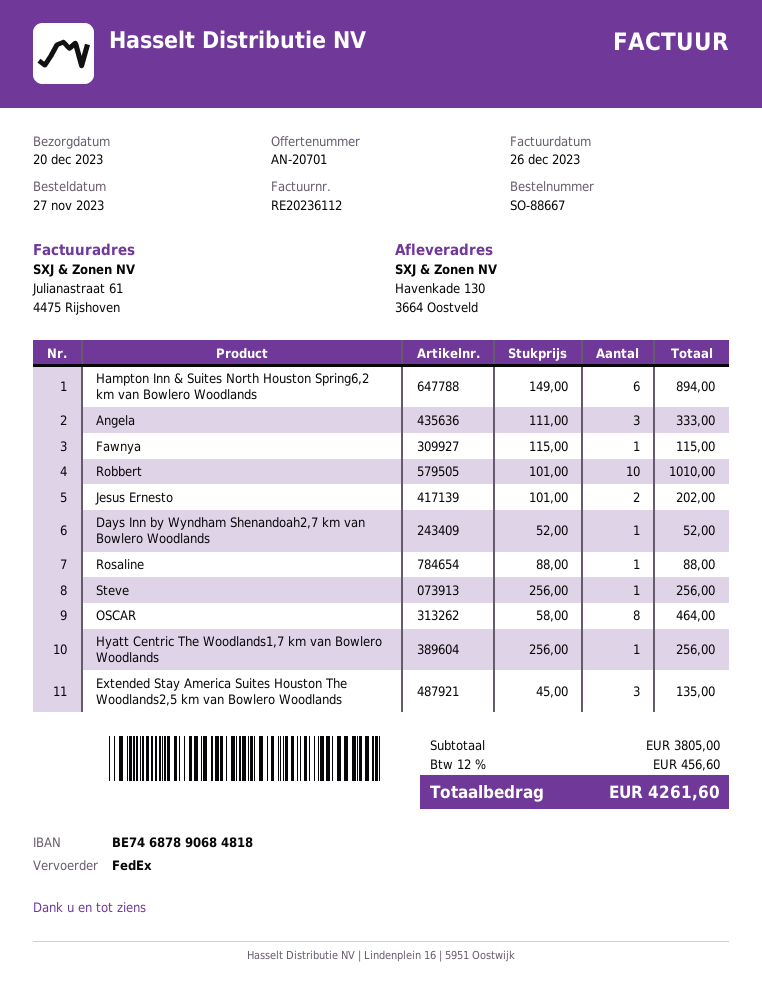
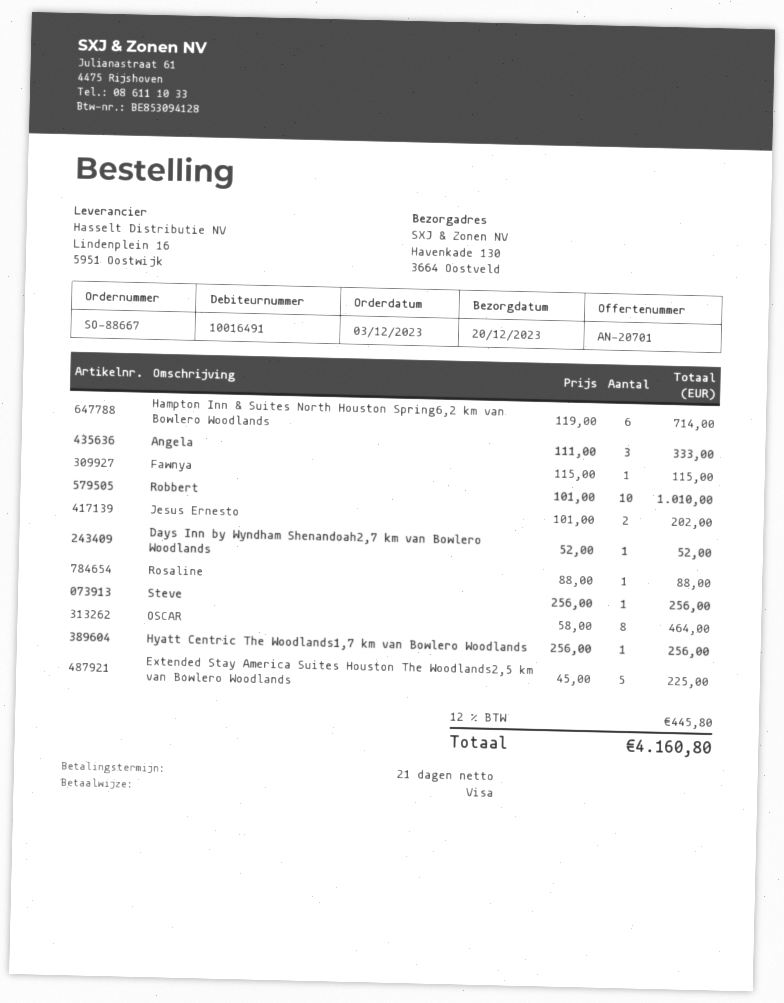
order date: 2023-11-27 -> 2023-12-03
Hampton Inn & Suites North Houston Spring6,2 km van Bowlero Woodlands: 6 x 149.00 = 894.00 -> 6 x 119.00 = 714.00
Extended Stay America Suites Houston The Woodlands2,5 km van Bowlero Woodlands: 3 x 45.00 = 135.00 -> 5 x 45.00 = 225.00
tax: 12% = 456.60 -> 12% = 445.80
total: 4261.60 -> 4160.80

